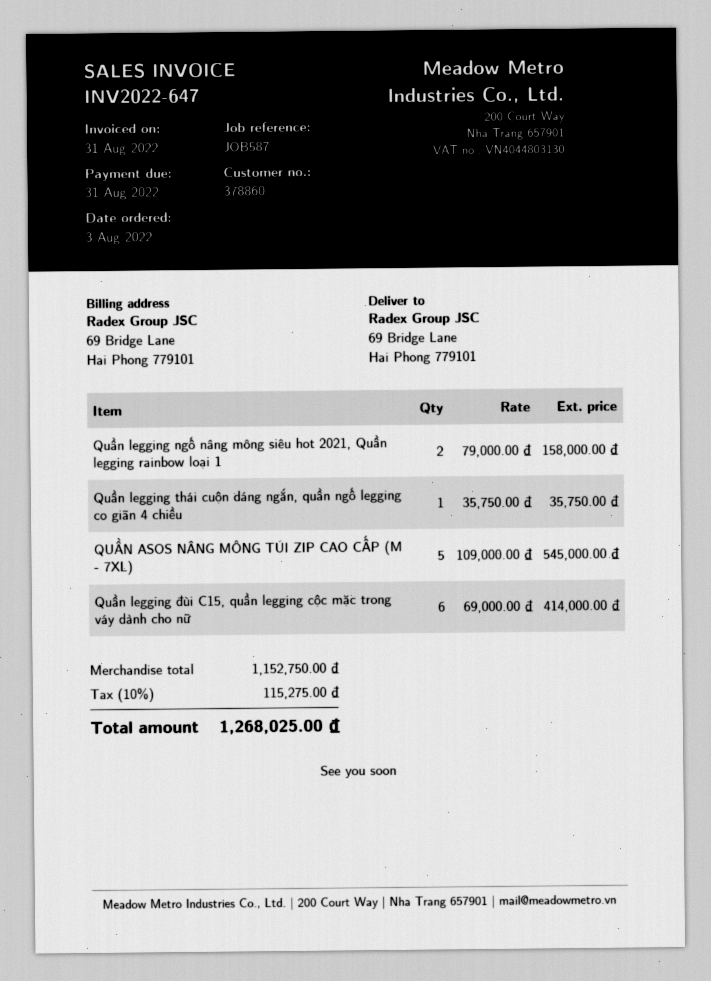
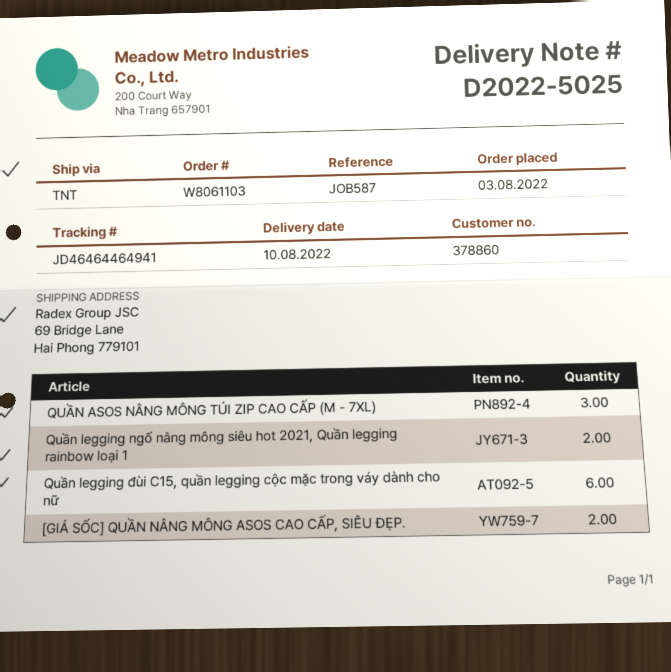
Quần legging thái cuộn dáng ngắn, quần ngố legging co giãn 4 chiều: 1 -> none
QUẦN ASOS NÂNG MÔNG TÚI ZIP CAO CẤP (M - 7XL): 5 -> 3
[GIÁ SỐC] QUẦN NÂNG MÔNG ASOS CAO CẤP, SIÊU ĐẸP.: none -> 2

